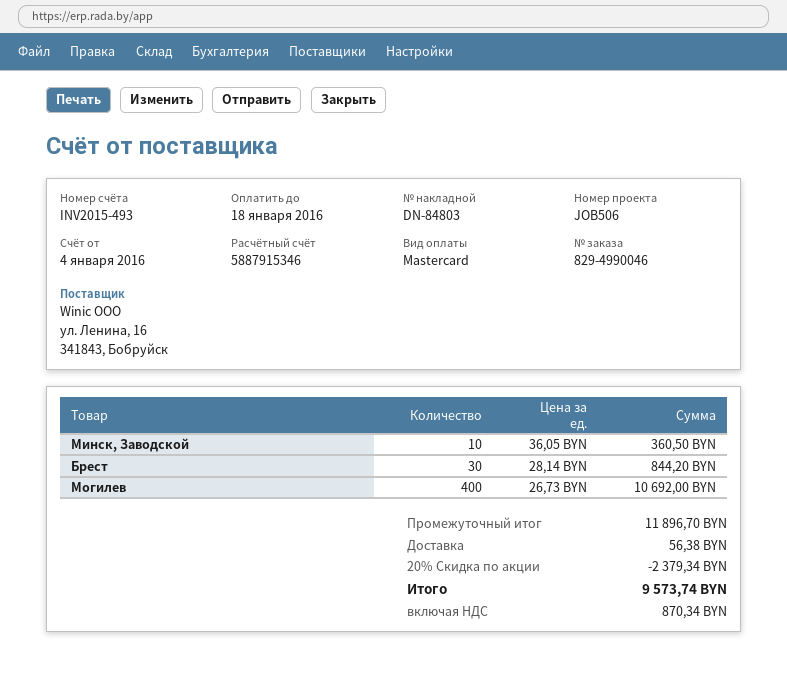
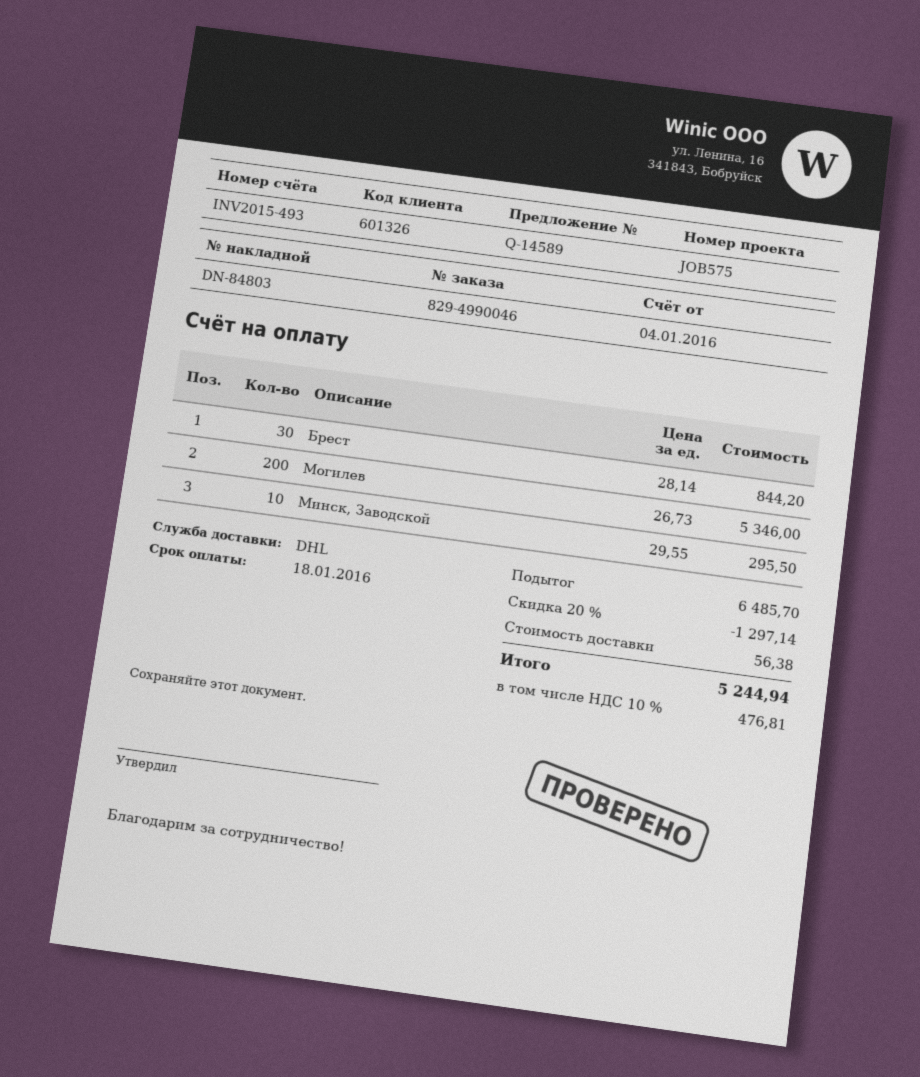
reference: JOB506 -> JOB575
Минск, Заводской: 10 x 36.05 = 360.50 -> 10 x 29.55 = 295.50
Могилев: 400 x 26.73 = 10692.00 -> 200 x 26.73 = 5346.00
subtotal: 11896.70 -> 6485.70
discount: 20% = 2379.34 -> 20% = 1297.14
tax: 870.34 -> 476.81
total: 9573.74 -> 5244.94

